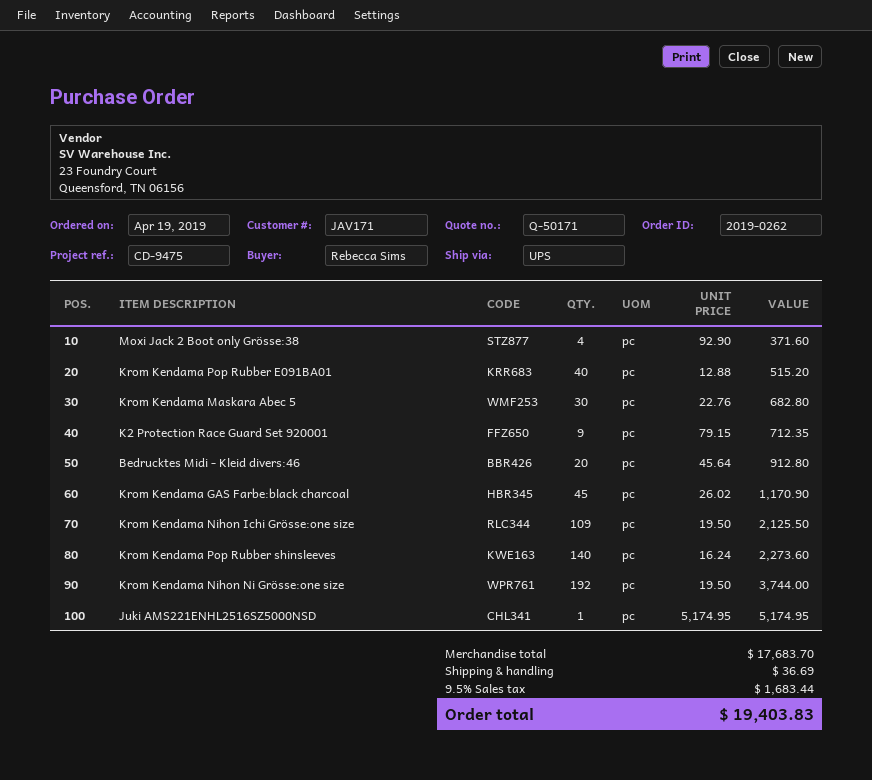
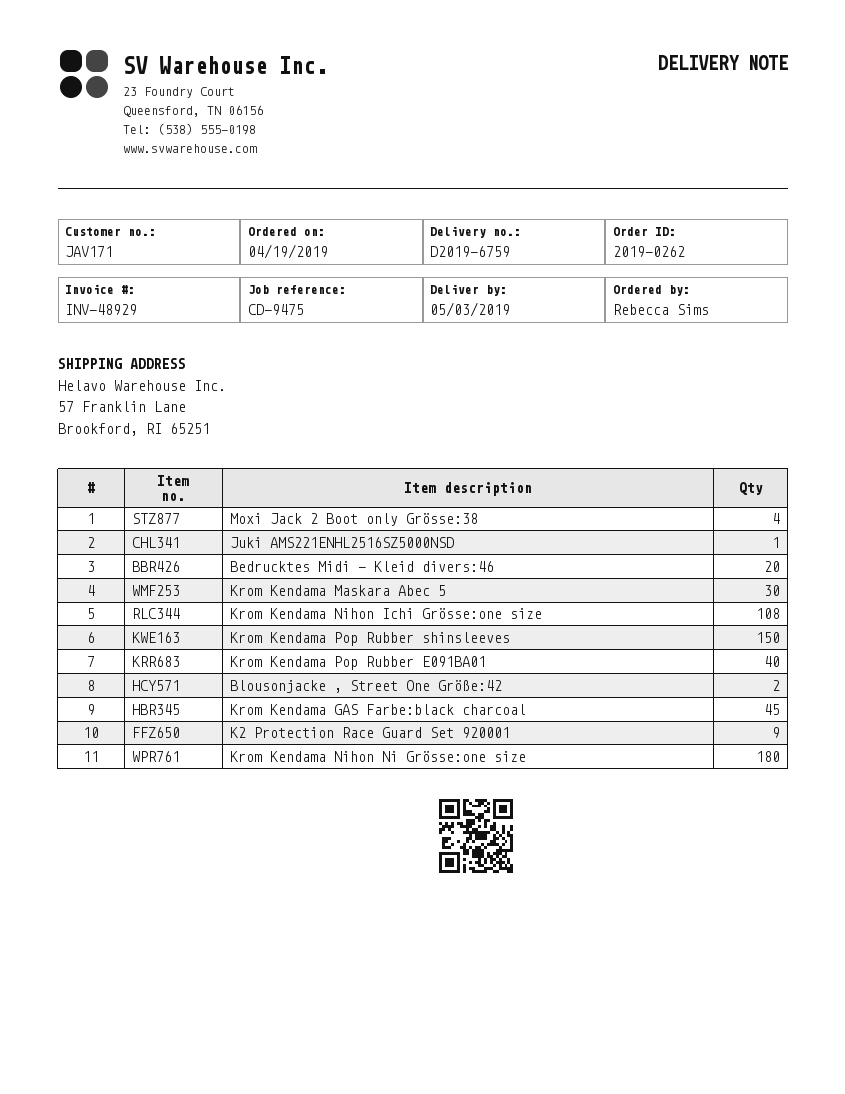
Krom Kendama Nihon Ichi Grösse:one size: 109 -> 108
Krom Kendama Pop Rubber shinsleeves: 140 -> 150
Krom Kendama Nihon Ni Grösse:one size: 192 -> 180
Blousonjacke , Street One Größe:42: none -> 2

